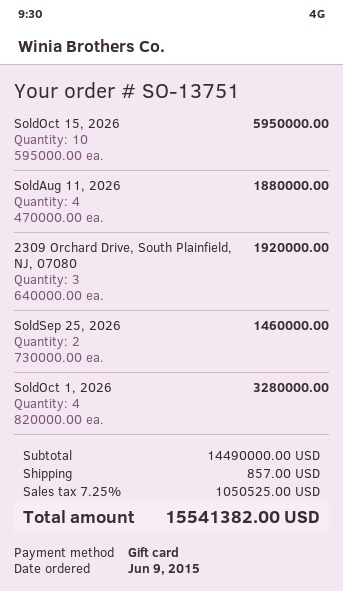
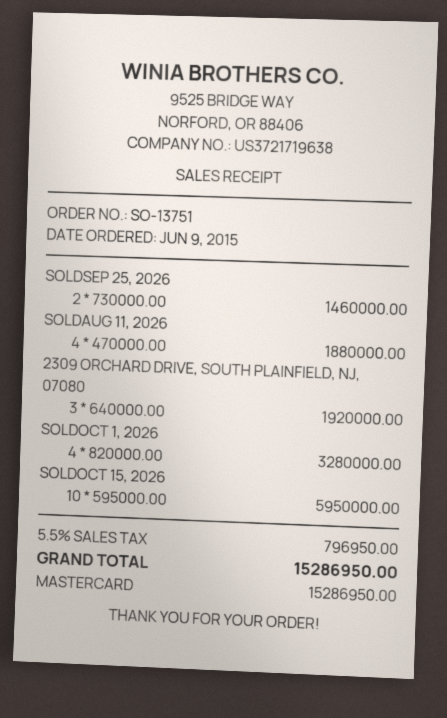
payment method: gift card -> Mastercard
shipping: 857.00 -> none
tax: 7.25% = 1050525.00 -> 5.5% = 796950.00
total: 15541382.00 -> 15286950.00

